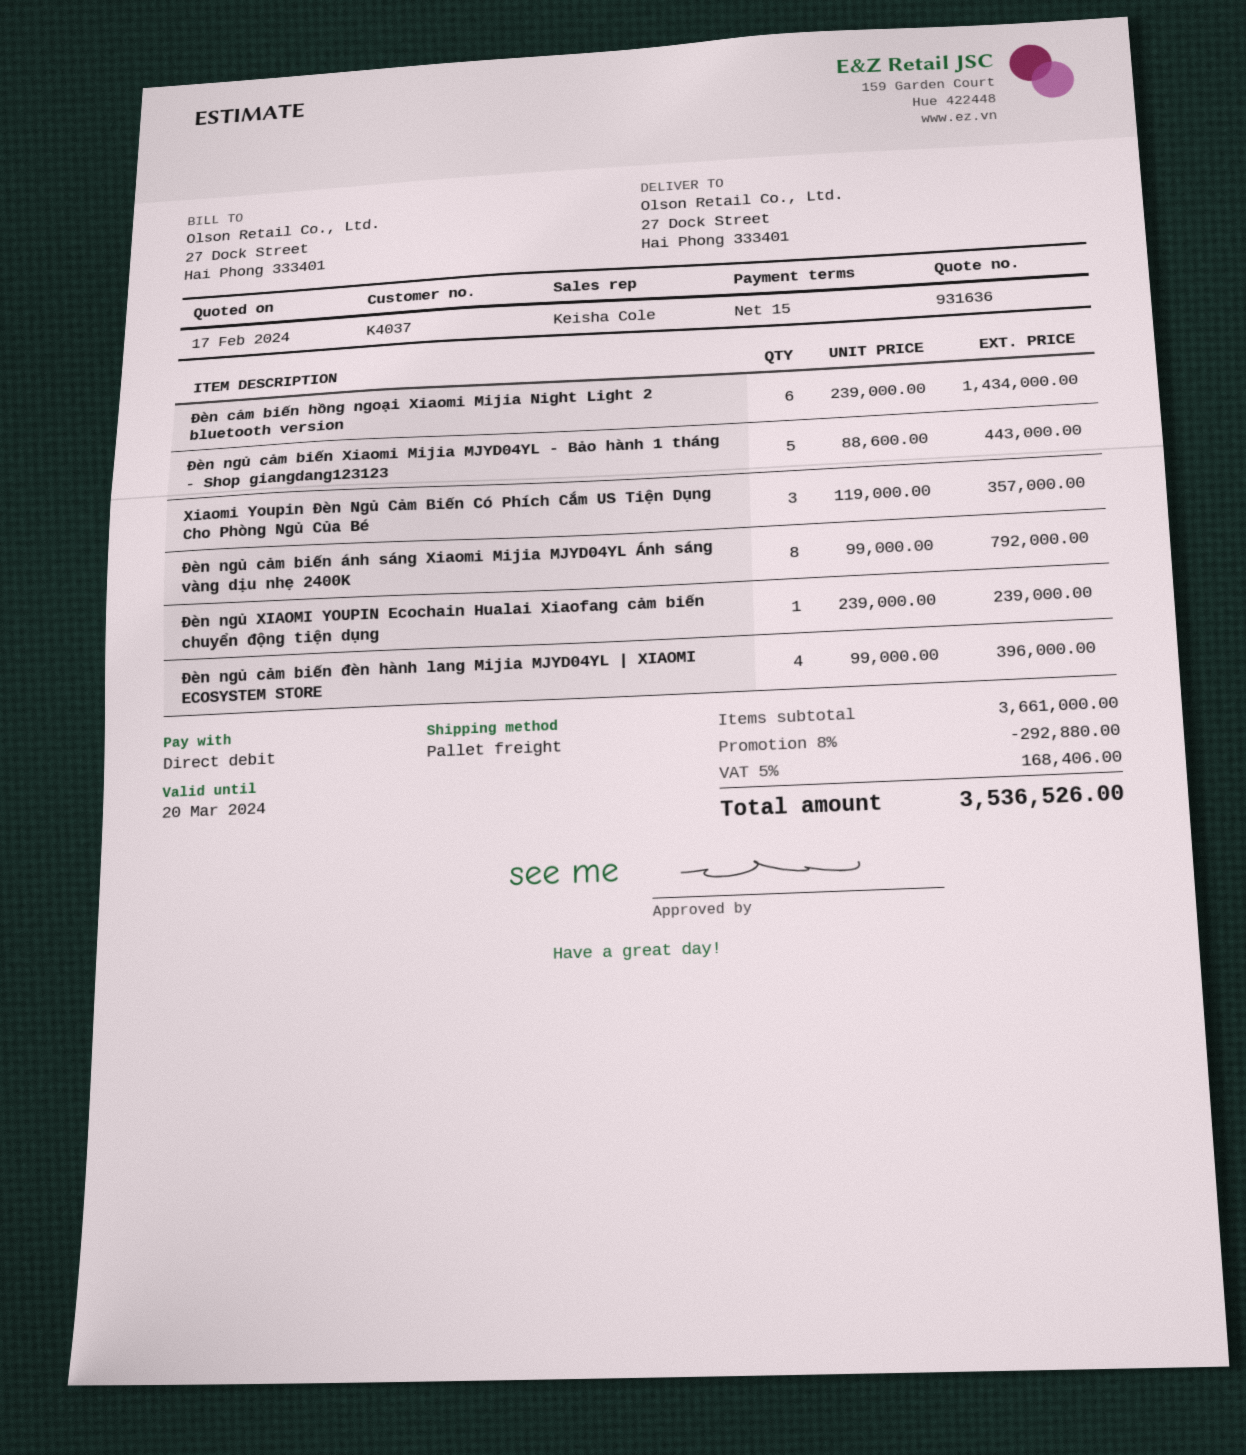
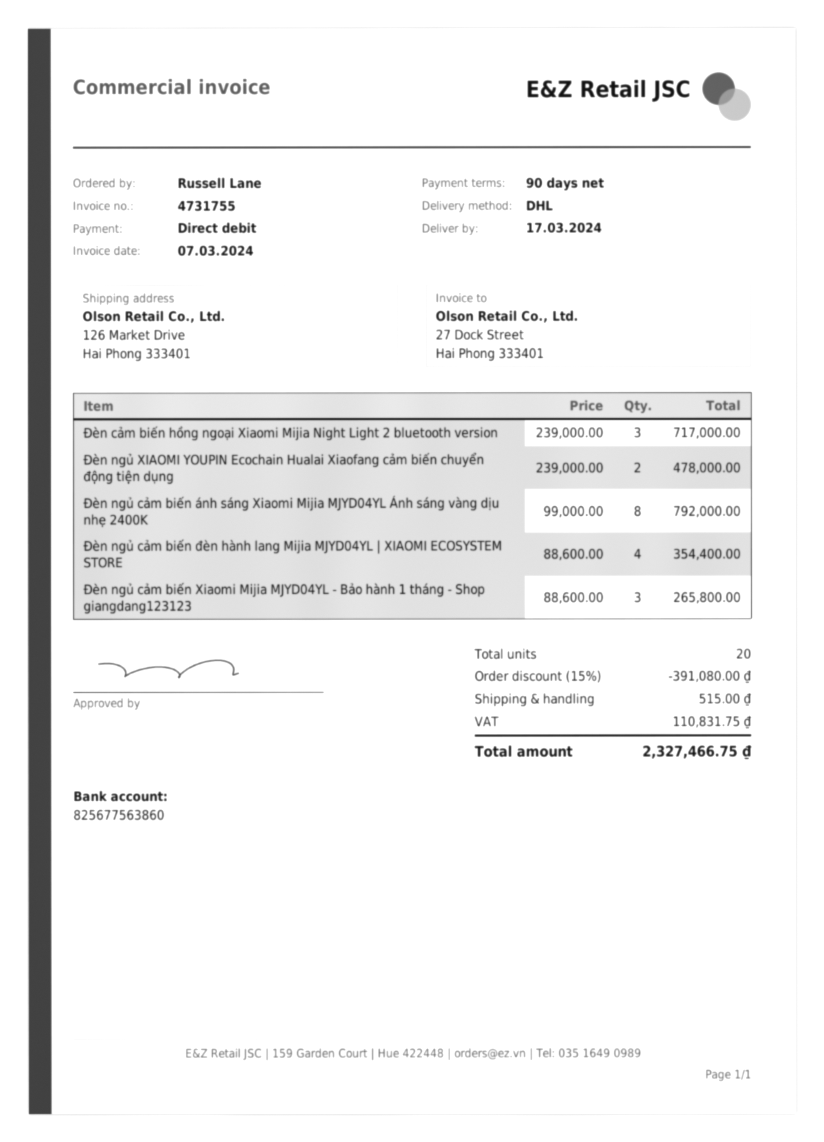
payment terms: 15 days -> 90 days
shipping method: pallet freight -> DHL
ship to: 27 Dock Street, Hai Phong 333401 -> 126 Market Drive, Hai Phong 333401
Đèn cảm biến hồng ngoại Xiaomi Mijia Night Light 2 bluetooth version: 6 x 239000.00 = 1434000.00 -> 3 x 239000.00 = 717000.00
Đèn ngủ cảm biến Xiaomi Mijia MJYD04YL - Bảo hành 1 tháng - Shop giangdang123123: 5 x 88600.00 = 443000.00 -> 3 x 88600.00 = 265800.00
Xiaomi Youpin Đèn Ngủ Cảm Biến Có Phích Cắm US Tiện Dụng Cho Phòng Ngủ Của Bé: 3 x 119000.00 = 357000.00 -> none
Đèn ngủ XIAOMI YOUPIN Ecochain Hualai Xiaofang cảm biến chuyển động tiện dụng: 1 x 239000.00 = 239000.00 -> 2 x 239000.00 = 478000.00
Đèn ngủ cảm biến đèn hành lang Mijia MJYD04YL | XIAOMI ECOSYSTEM STORE: 4 x 99000.00 = 396000.00 -> 4 x 88600.00 = 354400.00
discount: 8% = 292880.00 -> 15% = 391080.00
shipping: none -> 515.00
tax: 168406.00 -> 110831.75
total: 3536526.00 -> 2327466.75

